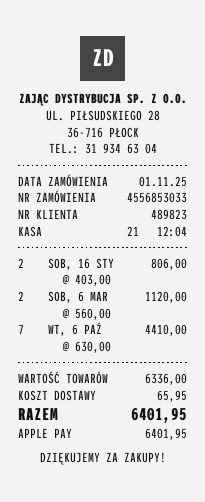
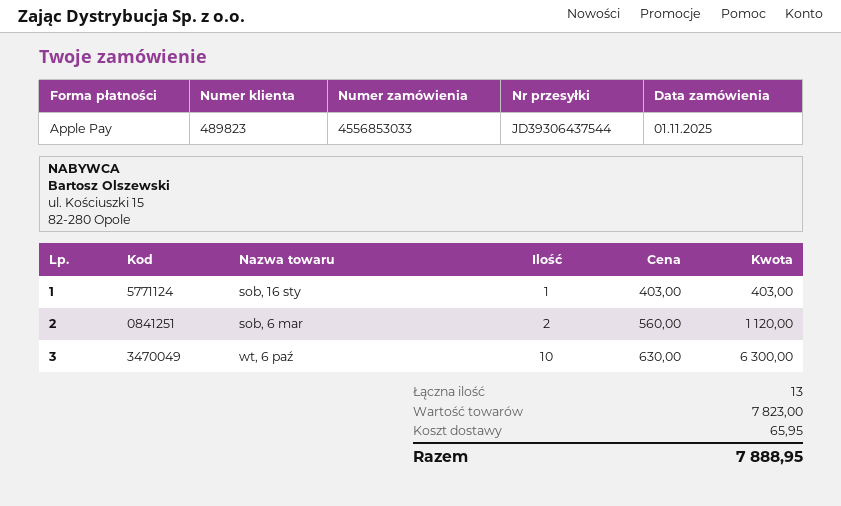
SOB, 16 STY: 2 x 403.00 = 806.00 -> 1 x 403.00 = 403.00
WT, 6 PAŹ: 7 x 630.00 = 4410.00 -> 10 x 630.00 = 6300.00
subtotal: 6336.00 -> 7823.00
total: 6401.95 -> 7888.95

